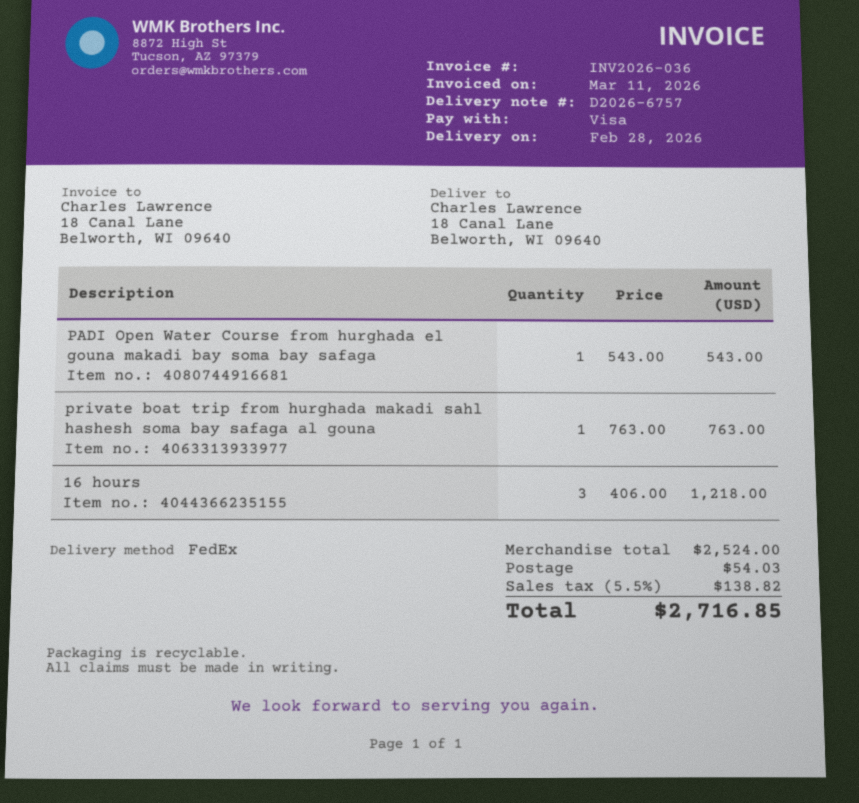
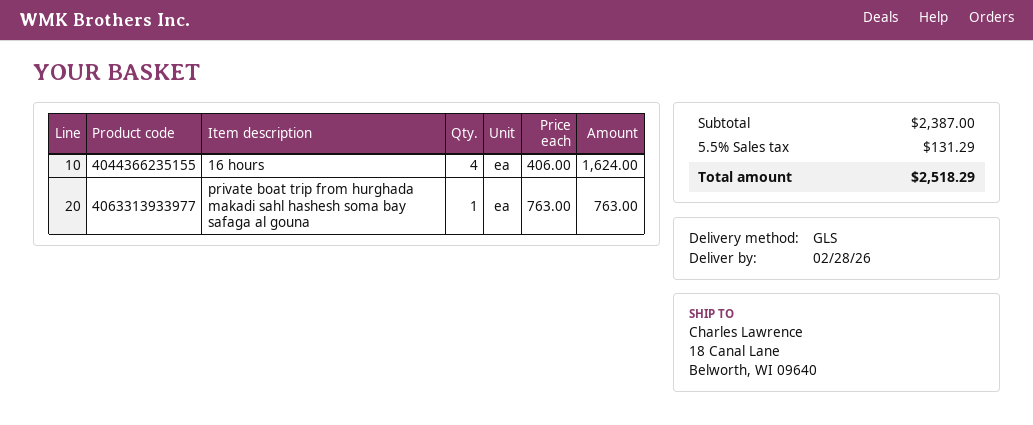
shipping method: FedEx -> GLS
PADI Open Water Course from hurghada el gouna makadi bay soma bay safaga: 1 x 543.00 = 543.00 -> none
16 hours: 3 x 406.00 = 1218.00 -> 4 x 406.00 = 1624.00
subtotal: 2524.00 -> 2387.00
shipping: 54.03 -> none
tax: 5.5% = 138.82 -> 5.5% = 131.29
total: 2716.85 -> 2518.29

